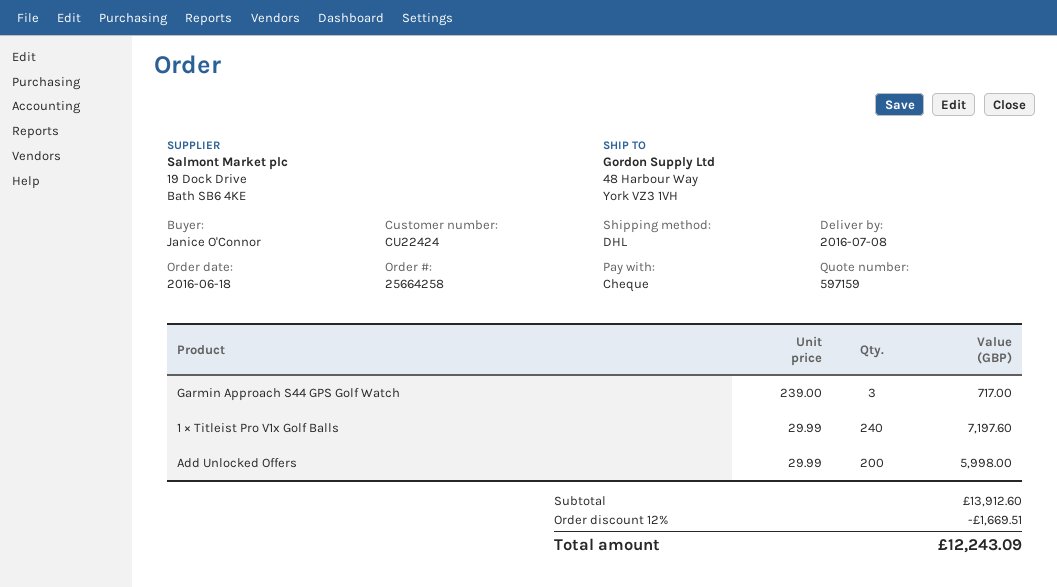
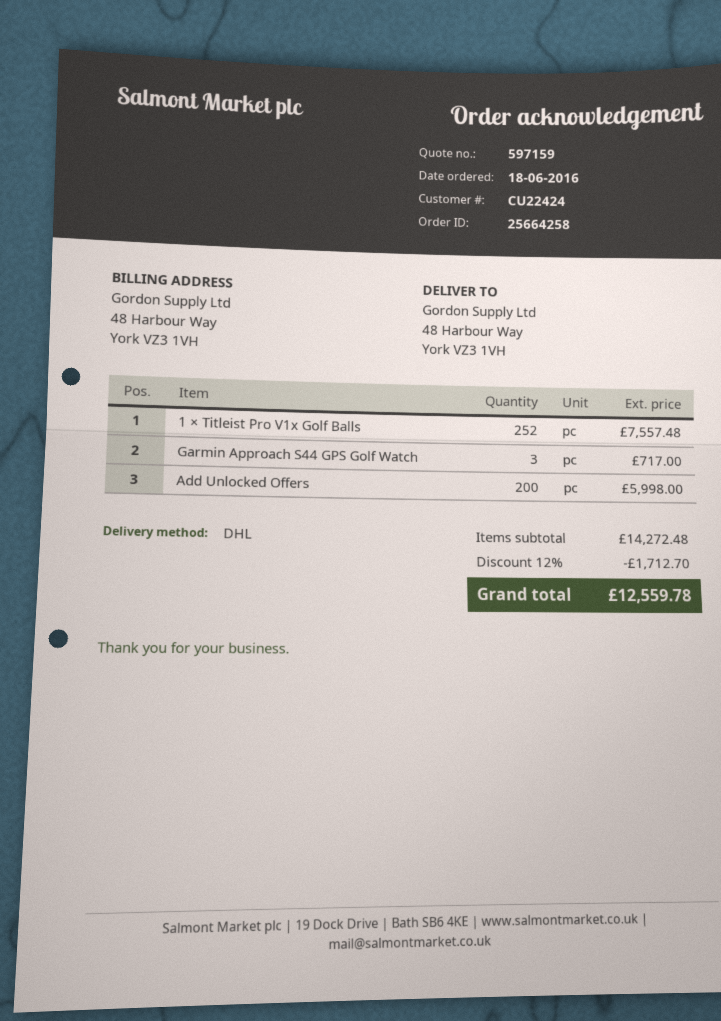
1 × Titleist Pro V1x Golf Balls: 240 for 7197.60 -> 252 for 7557.48
subtotal: 13912.60 -> 14272.48
discount: 12% = 1669.51 -> 12% = 1712.70
total: 12243.09 -> 12559.78

